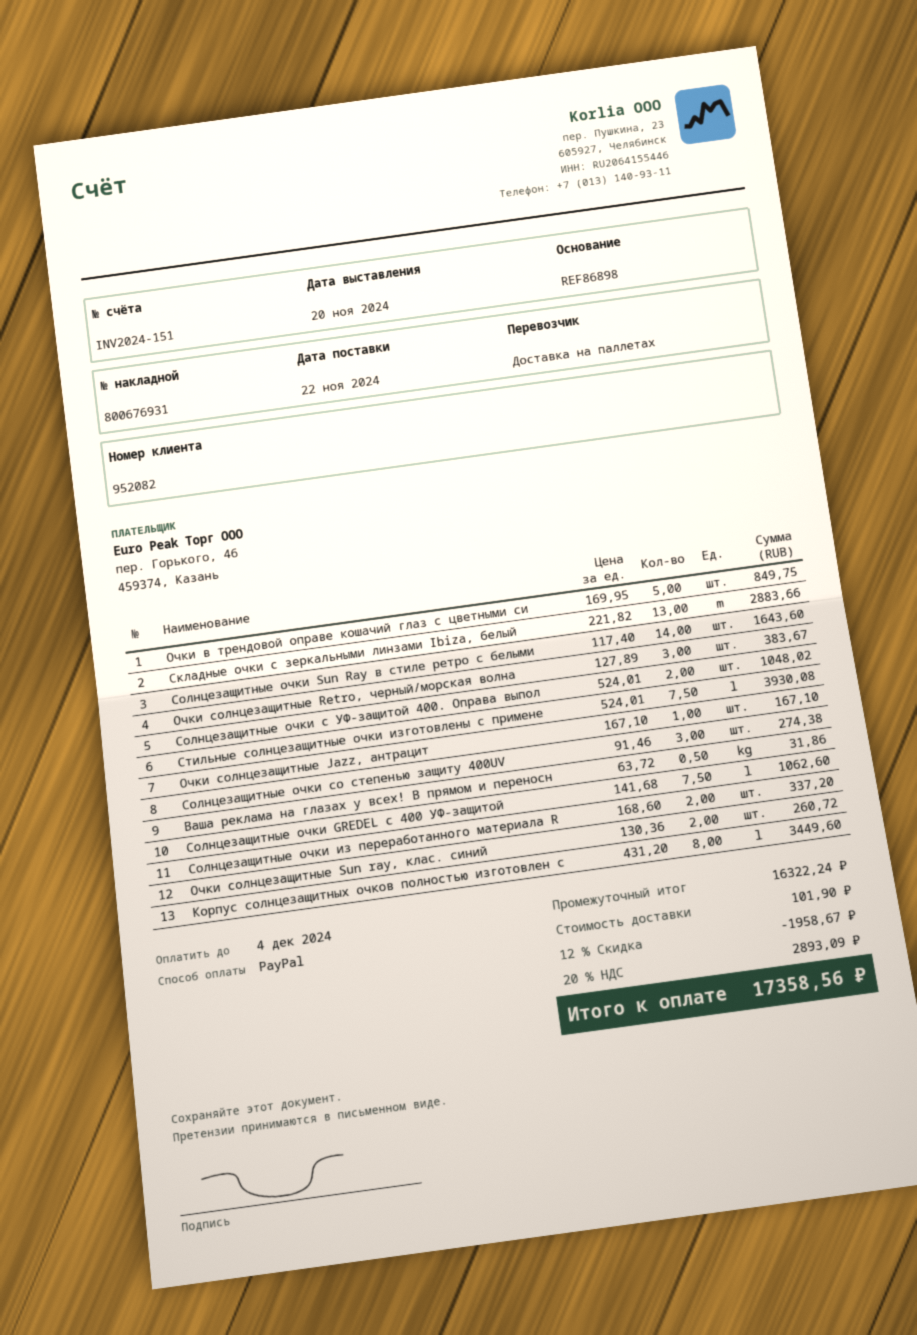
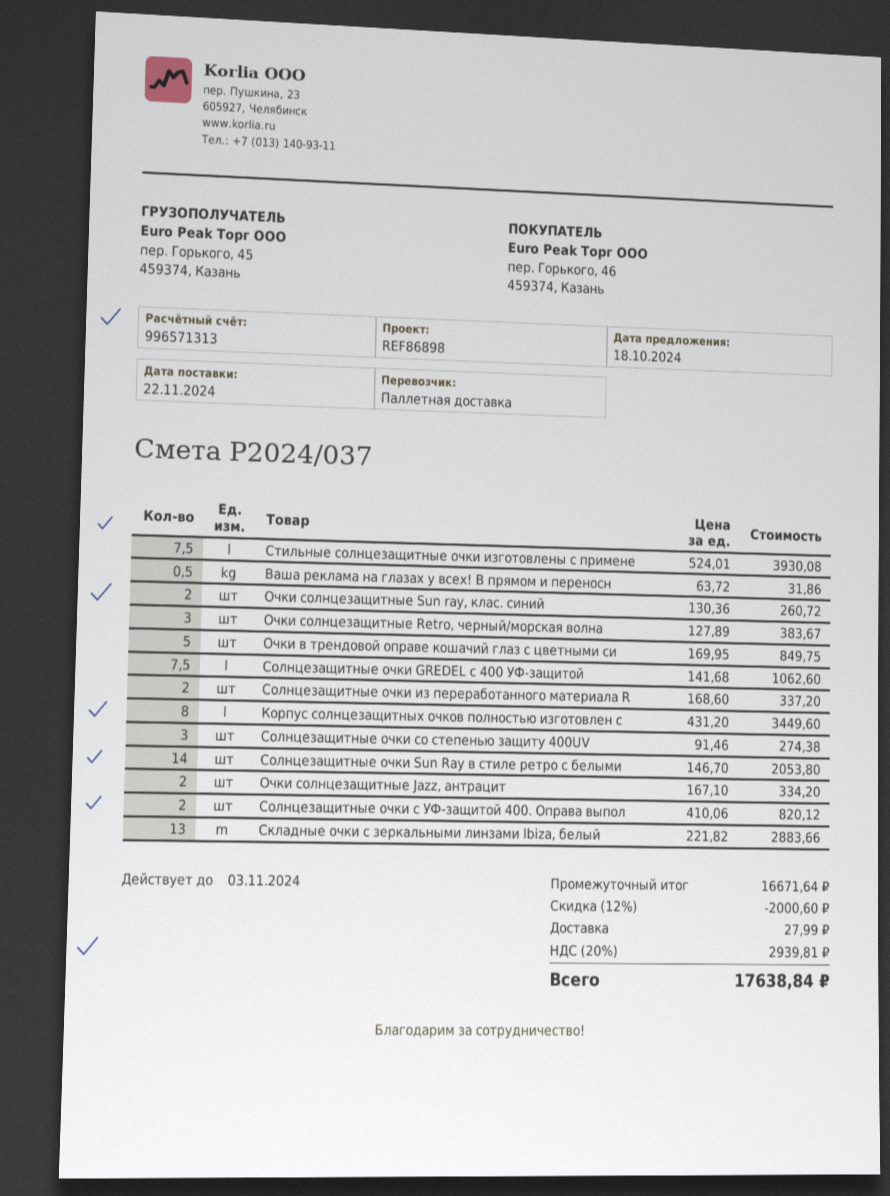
Солнцезащитные очки Sun Ray в стиле ретро с белыми: 14 x 117.40 = 1643.60 -> 14 x 146.70 = 2053.80
Солнцезащитные очки с УФ-защитой 400. Оправа выпол: 2 x 524.01 = 1048.02 -> 2 x 410.06 = 820.12
Очки солнцезащитные Jazz, антрацит: 1 x 167.10 = 167.10 -> 2 x 167.10 = 334.20
subtotal: 16322.24 -> 16671.64
discount: 12% = 1958.67 -> 12% = 2000.60
shipping: 101.90 -> 27.99
tax: 20% = 2893.09 -> 20% = 2939.81
total: 17358.56 -> 17638.84

